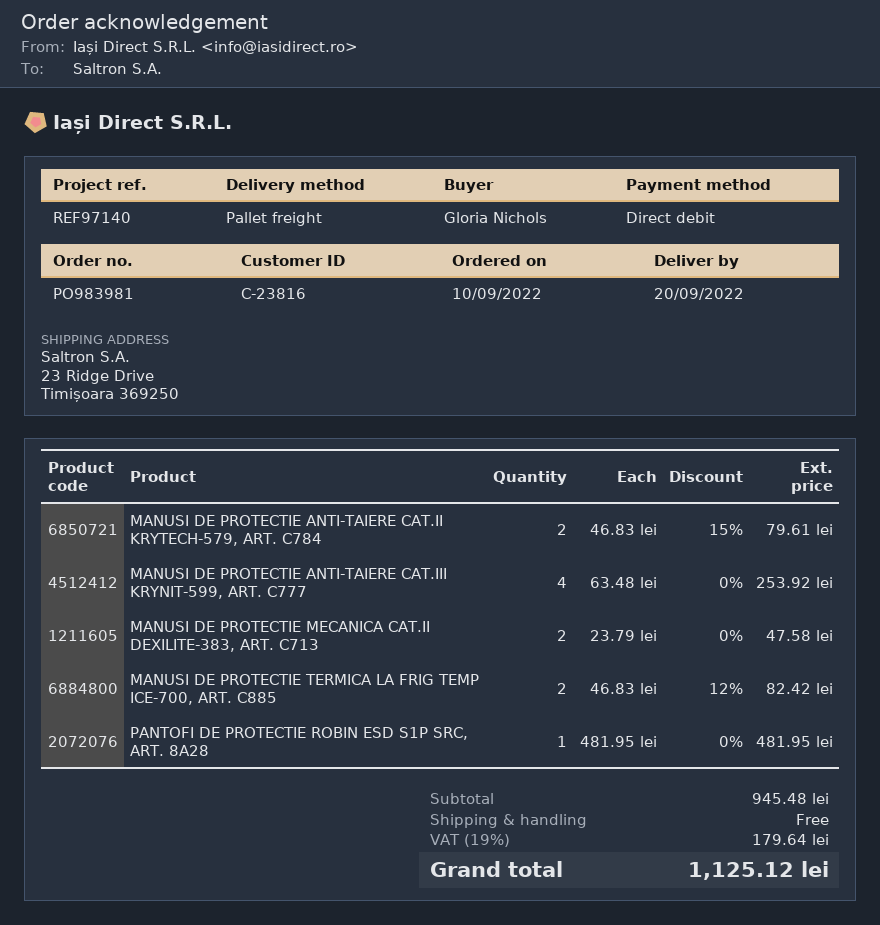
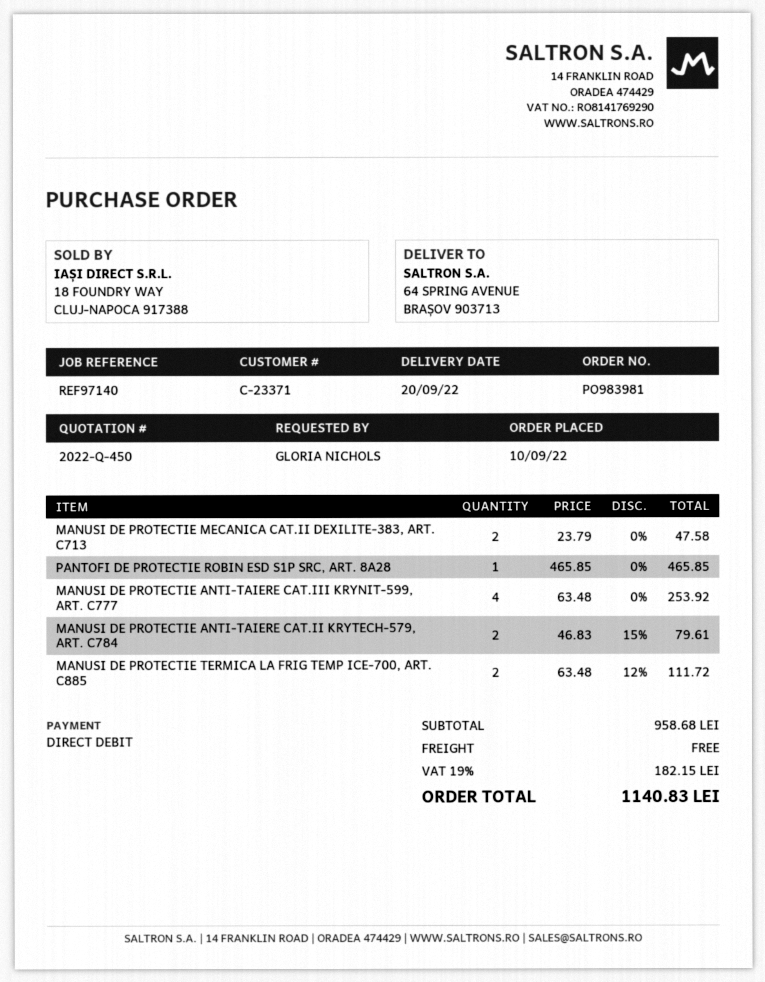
customer number: C-23816 -> C-23371
ship to: 23 Ridge Drive, Timișoara 369250 -> 64 SPRING AVENUE, BRAȘOV 903713
MANUSI DE PROTECTIE TERMICA LA FRIG TEMP ICE-700, ART. C885: 2 x 46.83 - 12% = 82.42 -> 2 x 63.48 - 12% = 111.72
PANTOFI DE PROTECTIE ROBIN ESD S1P SRC, ART. 8A28: 1 x 481.95 = 481.95 -> 1 x 465.85 = 465.85
subtotal: 945.48 -> 958.68
tax: 19% = 179.64 -> 19% = 182.15
total: 1125.12 -> 1140.83

